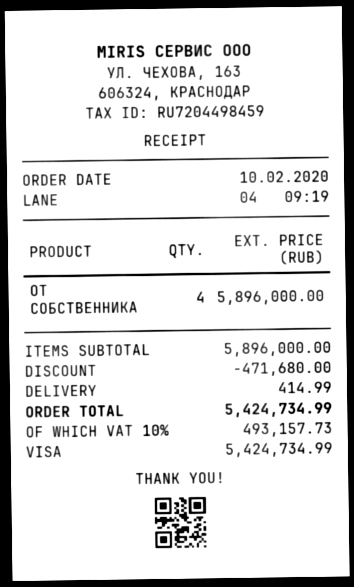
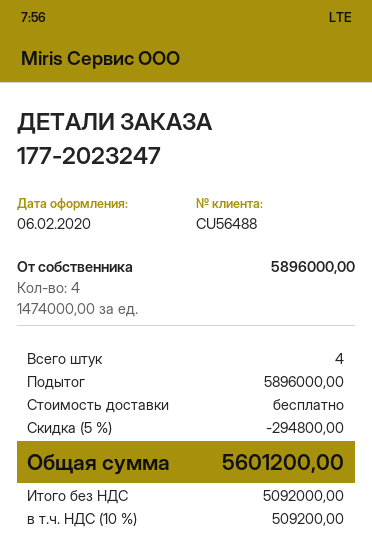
order date: 2020-02-10 -> 2020-02-06
discount: 471680.00 -> 294800.00
shipping: 414.99 -> 0.00
tax: 10% = 493157.73 -> 10% = 509200.00
total: 5424734.99 -> 5601200.00

